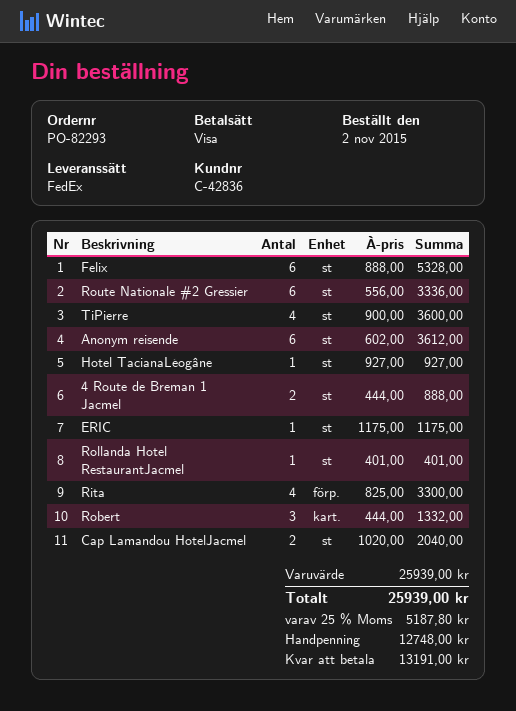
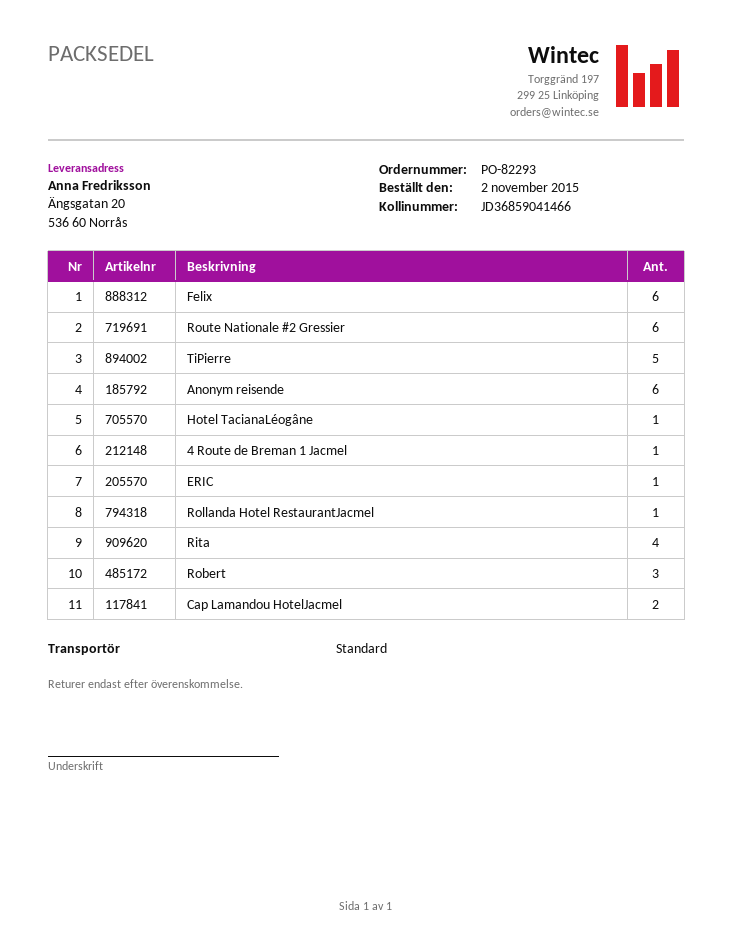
shipping method: FedEx -> standard
TiPierre: 4 -> 5
4 Route de Breman 1 Jacmel: 2 -> 1

